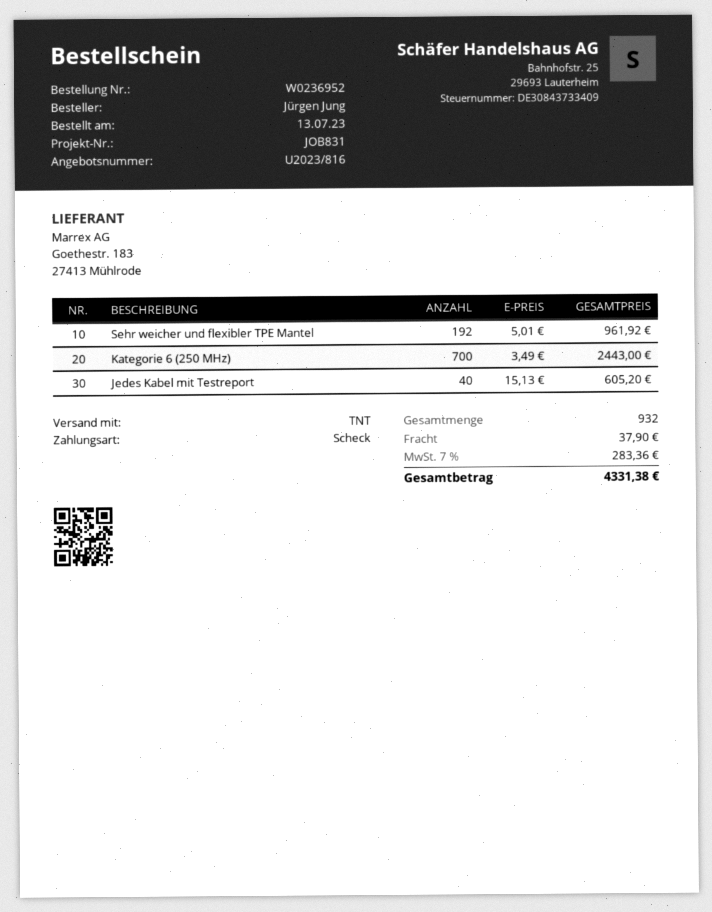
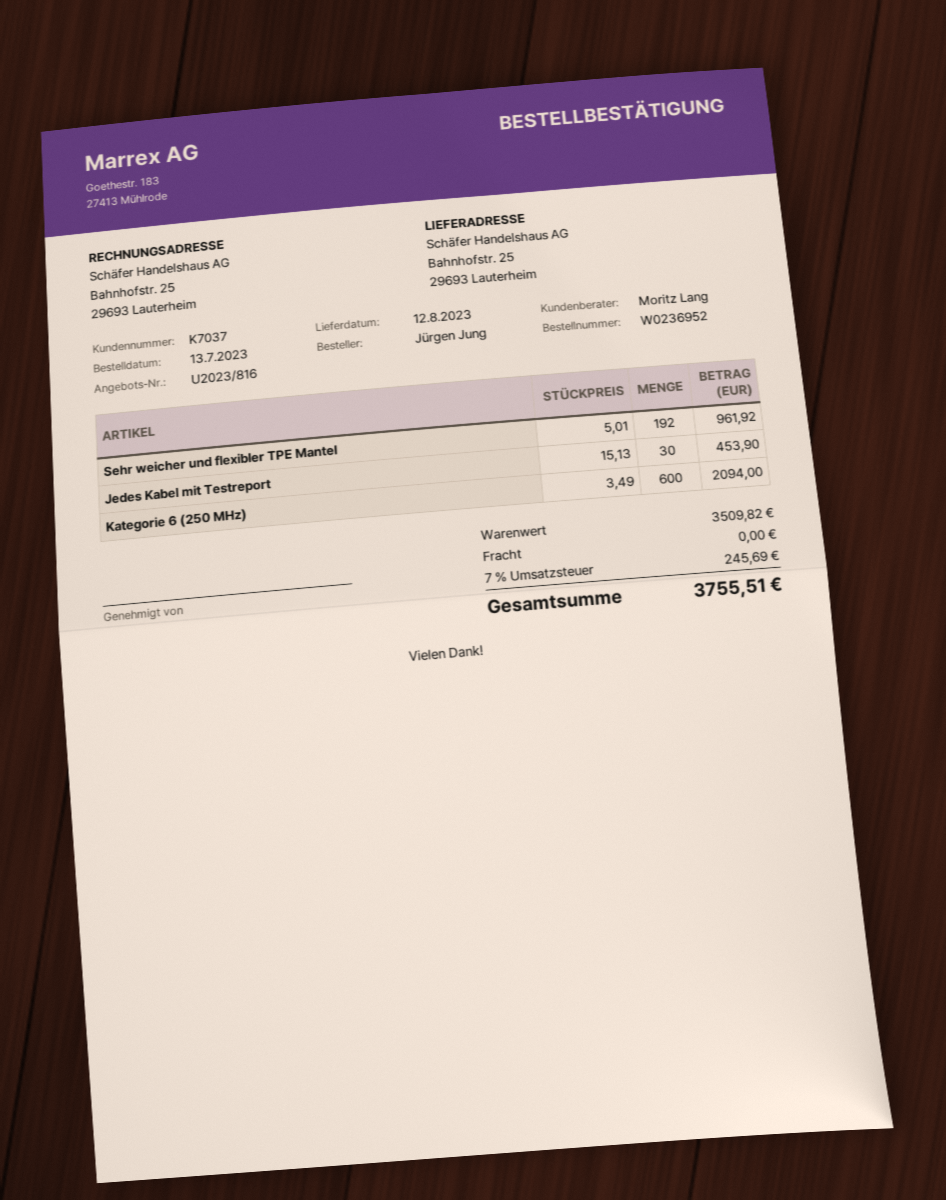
Kategorie 6 (250 MHz): 700 x 3.49 = 2443.00 -> 600 x 3.49 = 2094.00
Jedes Kabel mit Testreport: 40 x 15.13 = 605.20 -> 30 x 15.13 = 453.90
shipping: 37.90 -> 0.00
tax: 7% = 283.36 -> 7% = 245.69
total: 4331.38 -> 3755.51

